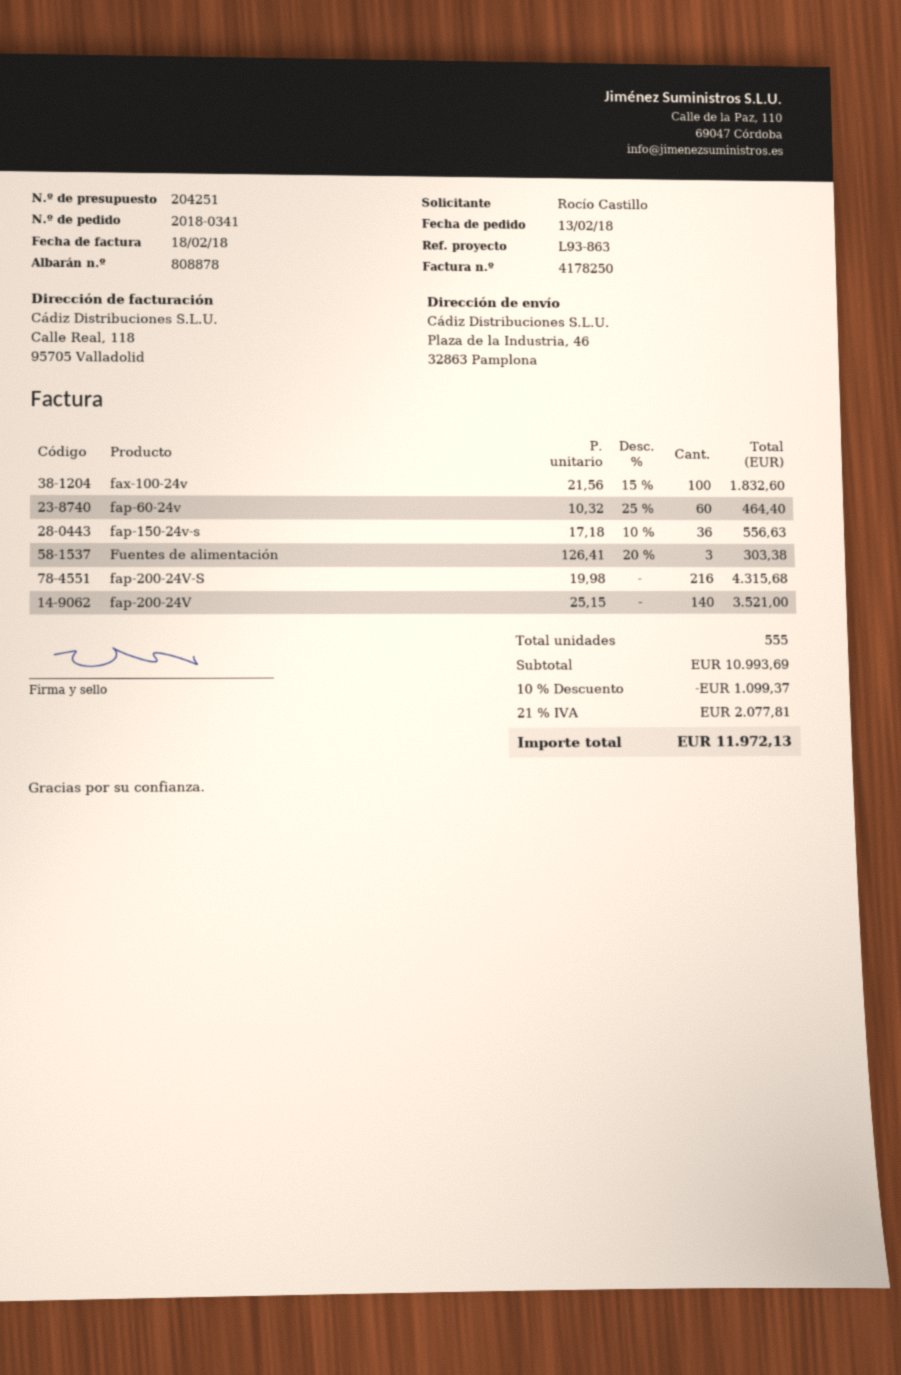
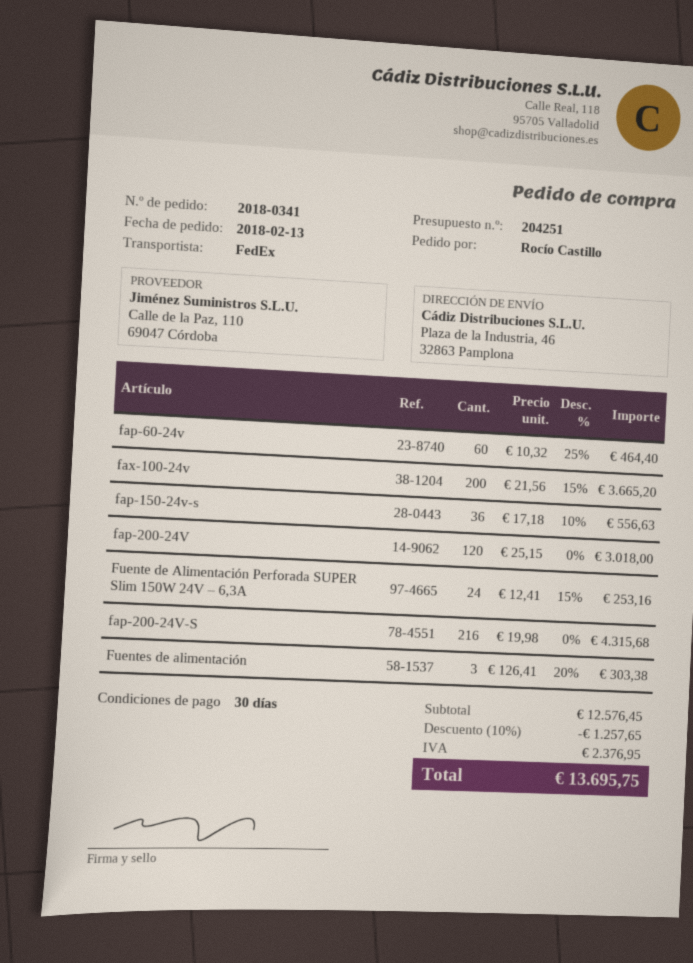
fax-100-24v: 100 x 21.56 - 15% = 1832.60 -> 200 x 21.56 - 15% = 3665.20
fap-200-24V: 140 x 25.15 = 3521.00 -> 120 x 25.15 = 3018.00
Fuente de Alimentación Perforada SUPER Slim 150W 24V – 6,3A: none -> 24 x 12.41 - 15% = 253.16
subtotal: 10993.69 -> 12576.45
discount: 10% = 1099.37 -> 10% = 1257.65
tax: 2077.81 -> 2376.95
total: 11972.13 -> 13695.75

